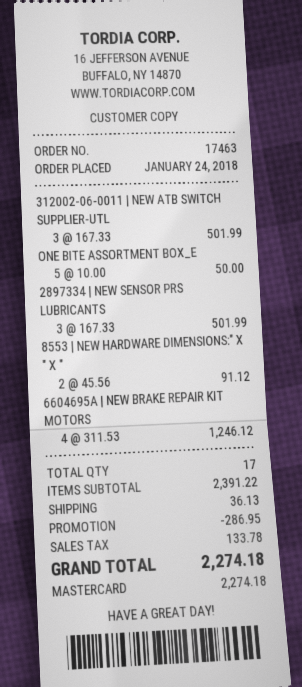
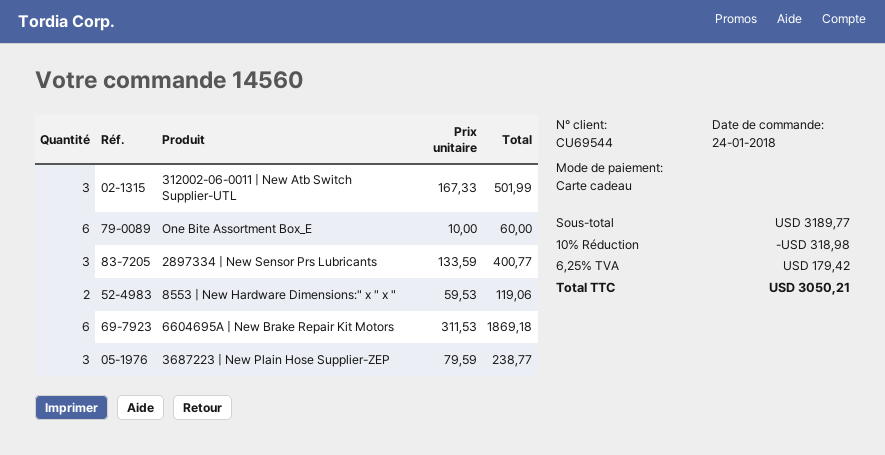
order number: 17463 -> 14560
payment method: Mastercard -> gift card
ONE BITE ASSORTMENT BOX_E: 5 x 10.00 = 50.00 -> 6 x 10.00 = 60.00
2897334 | NEW SENSOR PRS LUBRICANTS: 3 x 167.33 = 501.99 -> 3 x 133.59 = 400.77
8553 | NEW HARDWARE DIMENSIONS:" X " X ": 2 x 45.56 = 91.12 -> 2 x 59.53 = 119.06
6604695A | NEW BRAKE REPAIR KIT MOTORS: 4 x 311.53 = 1246.12 -> 6 x 311.53 = 1869.18
3687223 | New Plain Hose Supplier-ZEP: none -> 3 x 79.59 = 238.77
subtotal: 2391.22 -> 3189.77
discount: 286.95 -> 318.98
shipping: 36.13 -> none
tax: 133.78 -> 179.42
total: 2274.18 -> 3050.21

